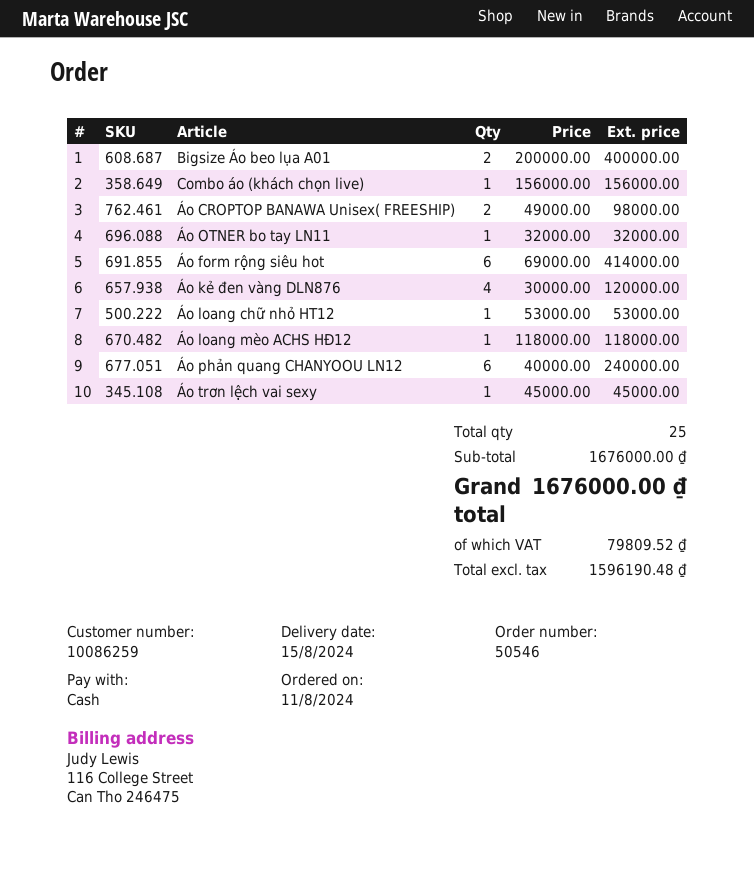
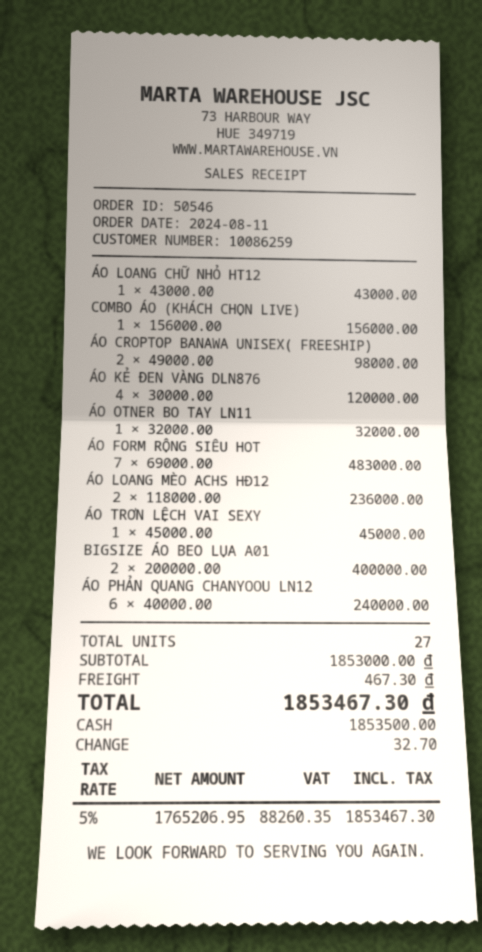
Áo form rộng siêu hot: 6 x 69000.00 = 414000.00 -> 7 x 69000.00 = 483000.00
Áo loang chữ nhỏ HT12: 1 x 53000.00 = 53000.00 -> 1 x 43000.00 = 43000.00
Áo loang mèo ACHS HĐ12: 1 x 118000.00 = 118000.00 -> 2 x 118000.00 = 236000.00
total quantity: 25 -> 27
subtotal: 1676000.00 -> 1853000.00
shipping: none -> 467.30
net: 1596190.48 -> 1765206.95
tax: 79809.52 -> 88260.35
total: 1676000.00 -> 1853467.30

